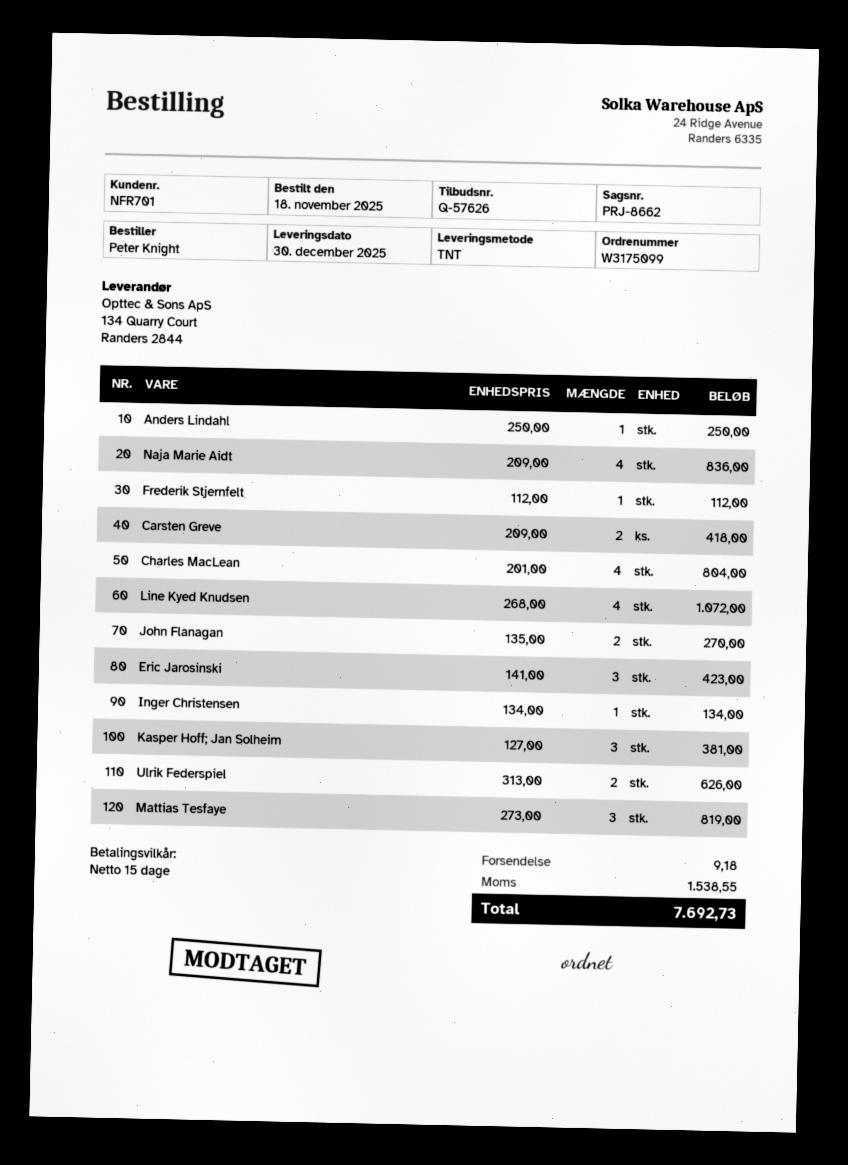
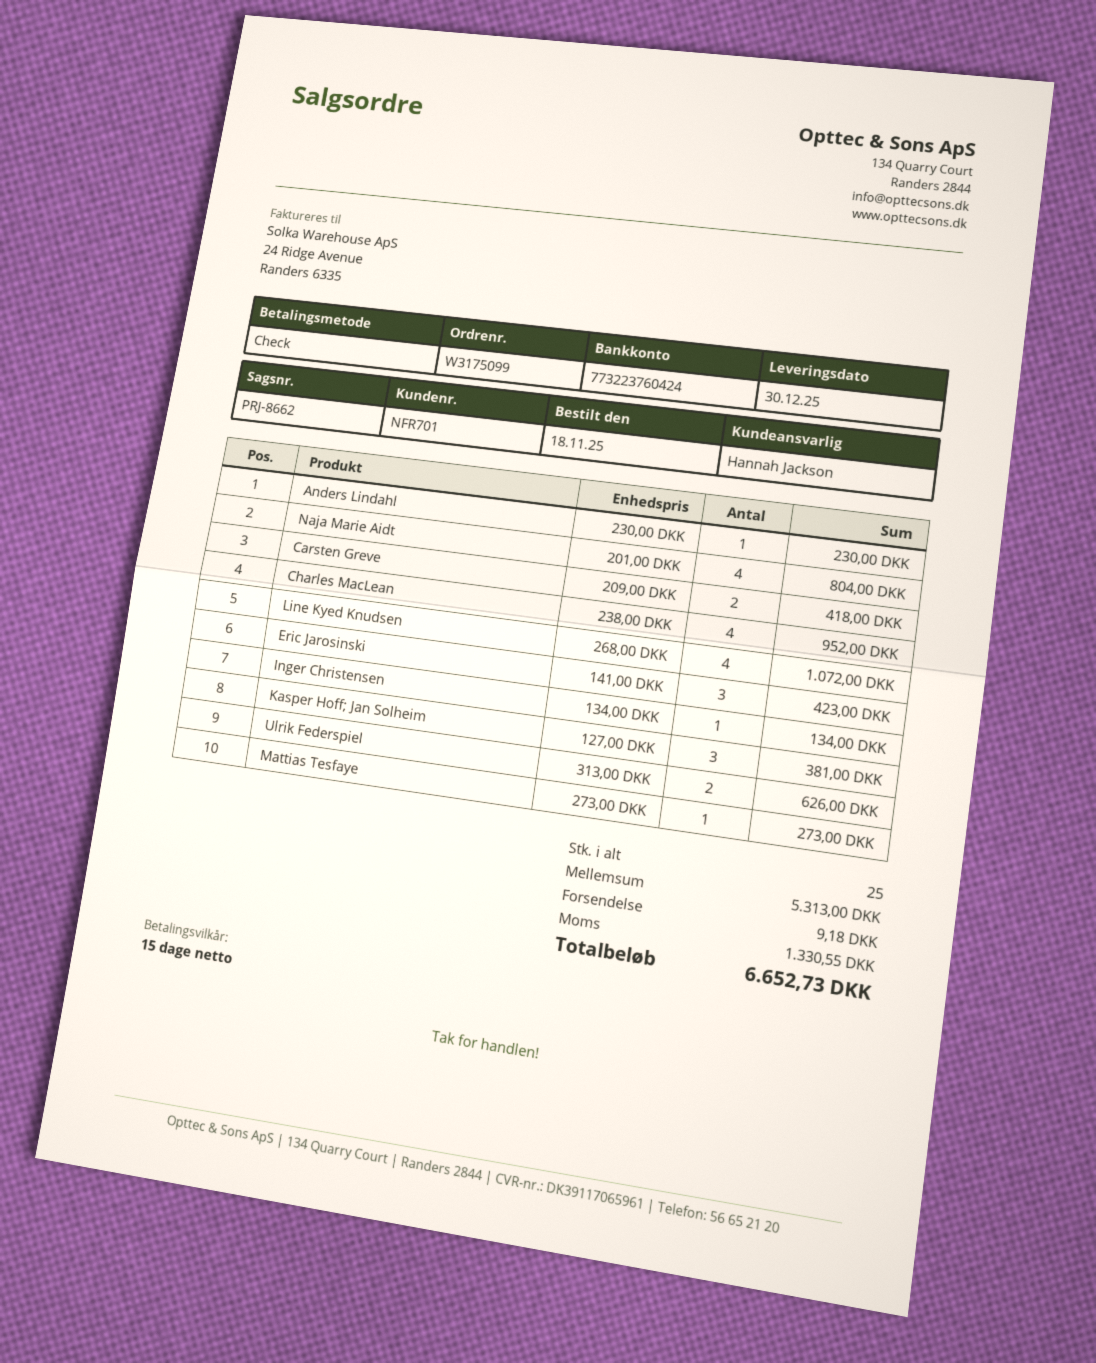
Anders Lindahl: 1 x 250.00 = 250.00 -> 1 x 230.00 = 230.00
Naja Marie Aidt: 4 x 209.00 = 836.00 -> 4 x 201.00 = 804.00
Frederik Stjernfelt: 1 x 112.00 = 112.00 -> none
Charles MacLean: 4 x 201.00 = 804.00 -> 4 x 238.00 = 952.00
John Flanagan: 2 x 135.00 = 270.00 -> none
Mattias Tesfaye: 3 x 273.00 = 819.00 -> 1 x 273.00 = 273.00
tax: 1538.55 -> 1330.55
total: 7692.73 -> 6652.73

